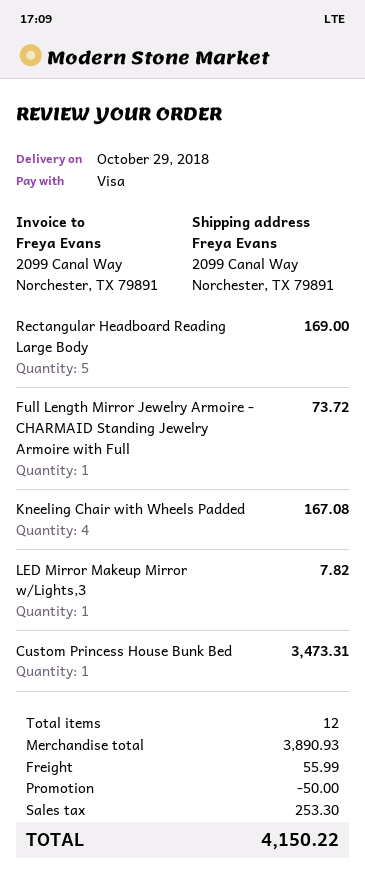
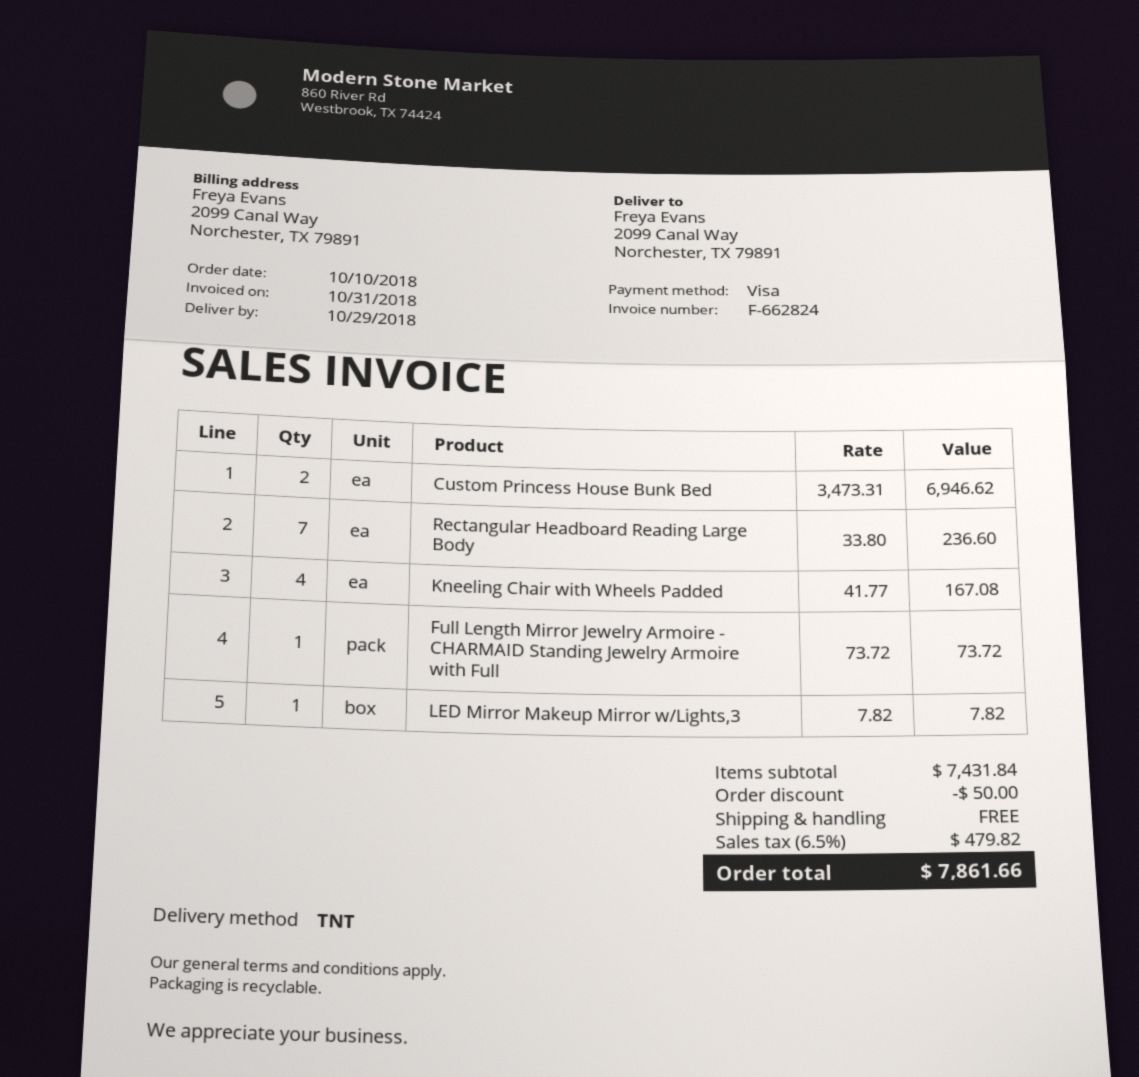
Rectangular Headboard Reading Large Body: 5 for 169.00 -> 7 for 236.60
Custom Princess House Bunk Bed: 1 for 3473.31 -> 2 for 6946.62
subtotal: 3890.93 -> 7431.84
shipping: 55.99 -> 0.00
tax: 253.30 -> 479.82
total: 4150.22 -> 7861.66

